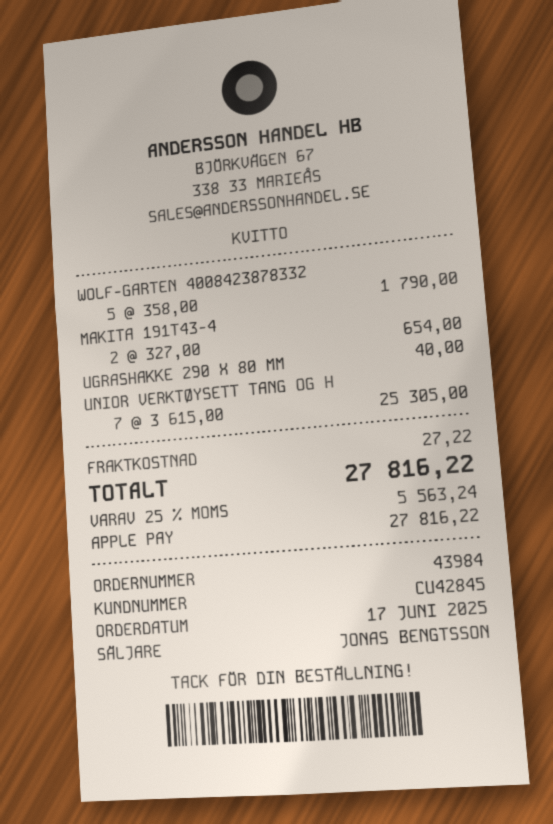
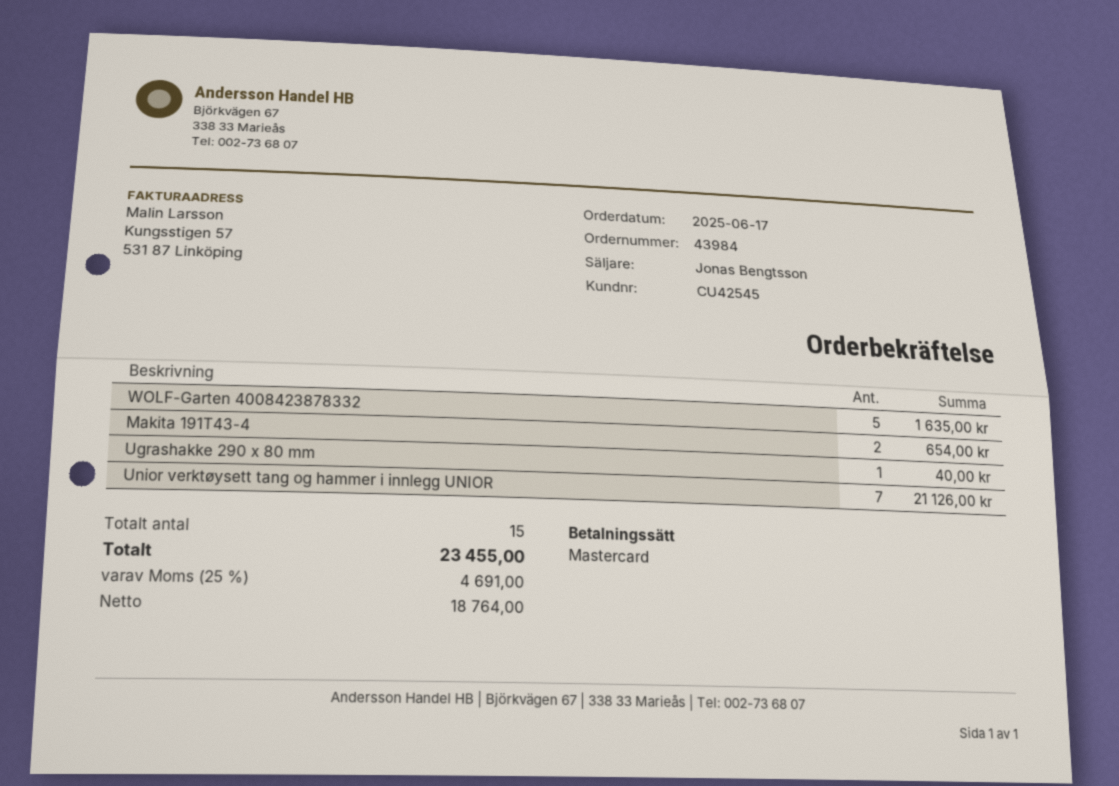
customer number: CU42845 -> CU42545
payment method: Apple Pay -> Mastercard
WOLF-GARTEN 4008423878332: 5 for 1790.00 -> 5 for 1635.00
UNIOR VERKTØYSETT TANG OG H: 7 for 25305.00 -> 7 for 21126.00
shipping: 27.22 -> none
tax: 25% = 5563.24 -> 25% = 4691.00
total: 27816.22 -> 23455.00

